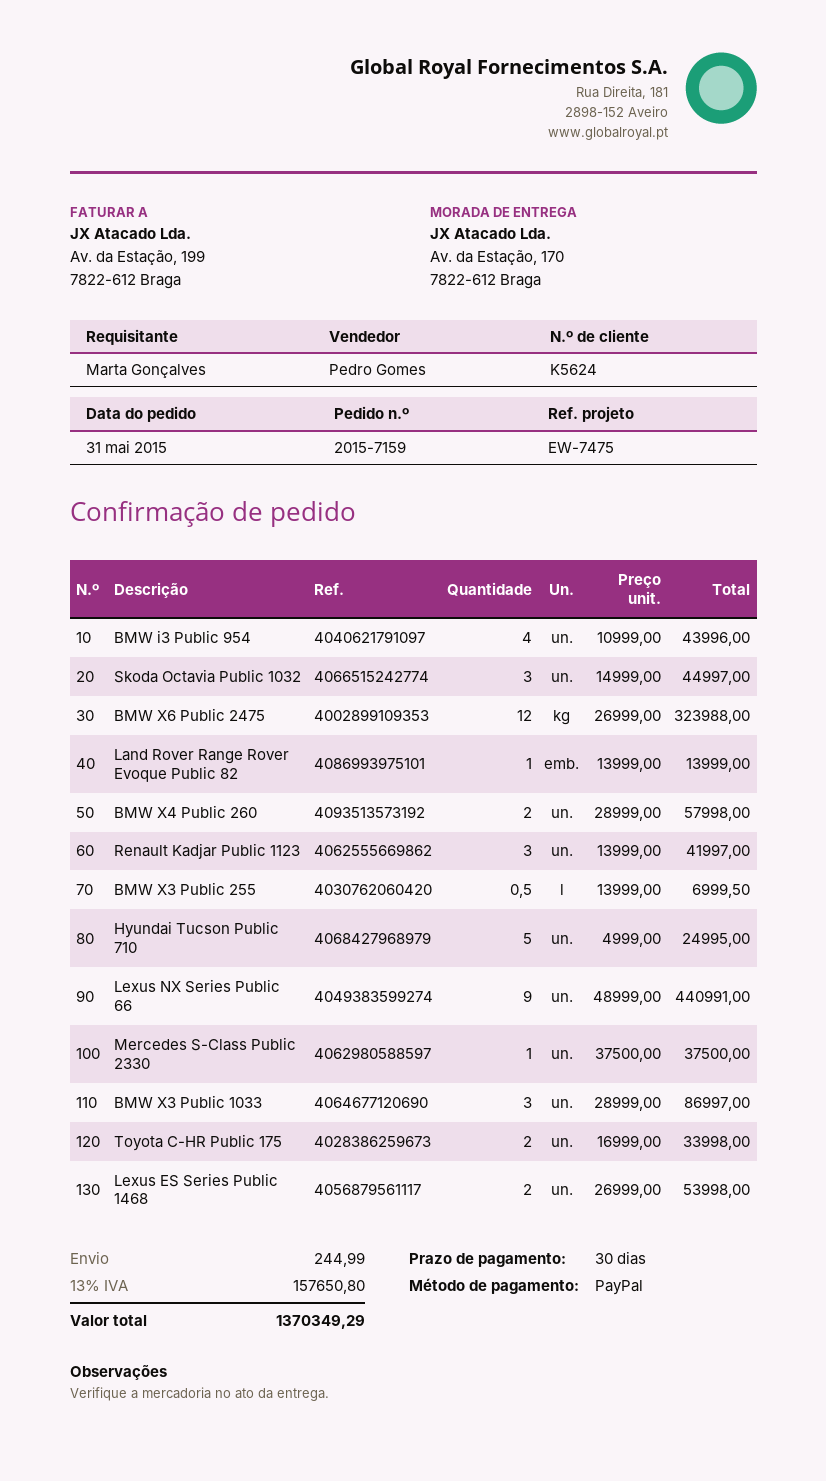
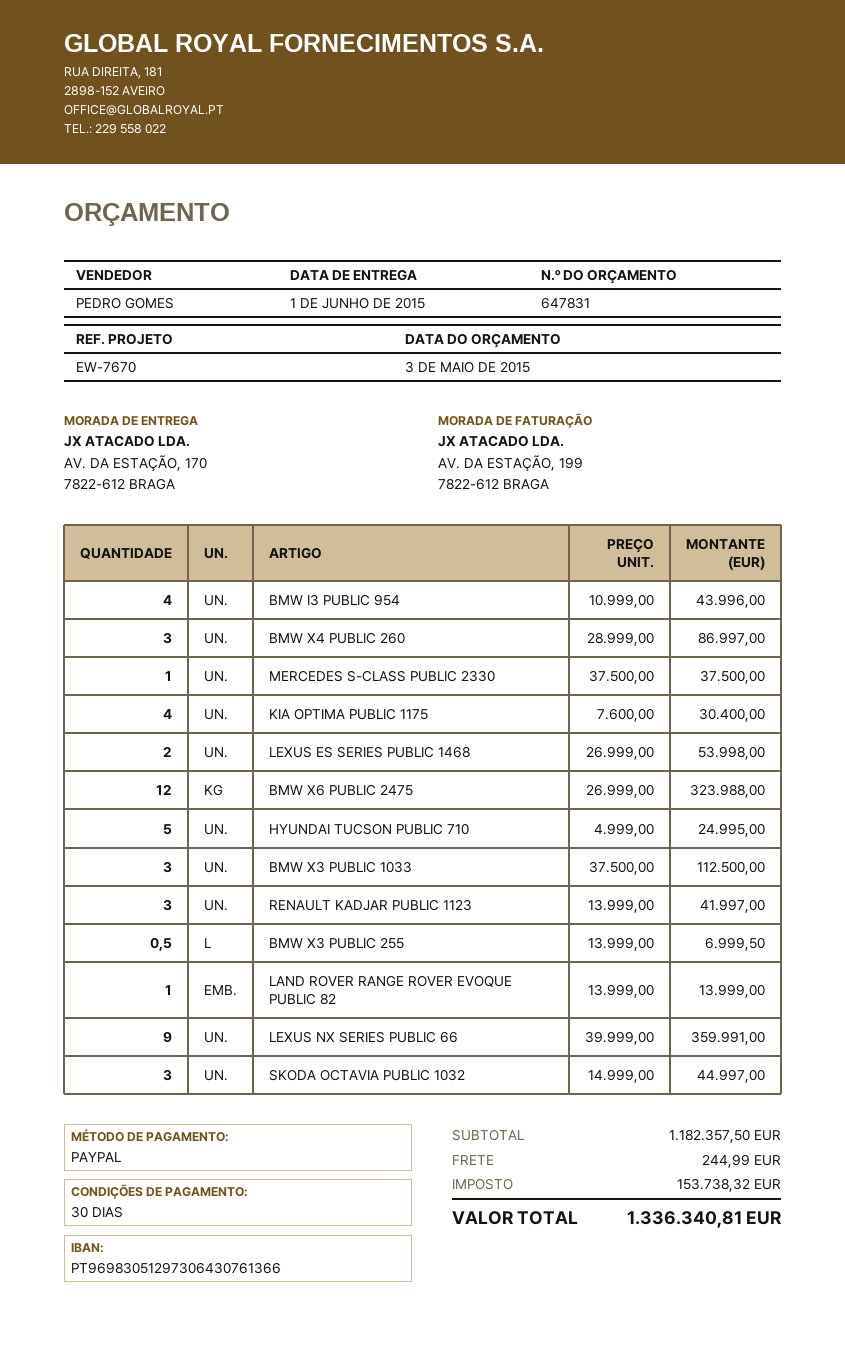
reference: EW-7475 -> EW-7670
BMW X4 Public 260: 2 x 28999.00 = 57998.00 -> 3 x 28999.00 = 86997.00
Lexus NX Series Public 66: 9 x 48999.00 = 440991.00 -> 9 x 39999.00 = 359991.00
BMW X3 Public 1033: 3 x 28999.00 = 86997.00 -> 3 x 37500.00 = 112500.00
Toyota C-HR Public 175: 2 x 16999.00 = 33998.00 -> none
KIA OPTIMA PUBLIC 1175: none -> 4 x 7600.00 = 30400.00
tax: 157650.80 -> 153738.32
total: 1370349.29 -> 1336340.81

